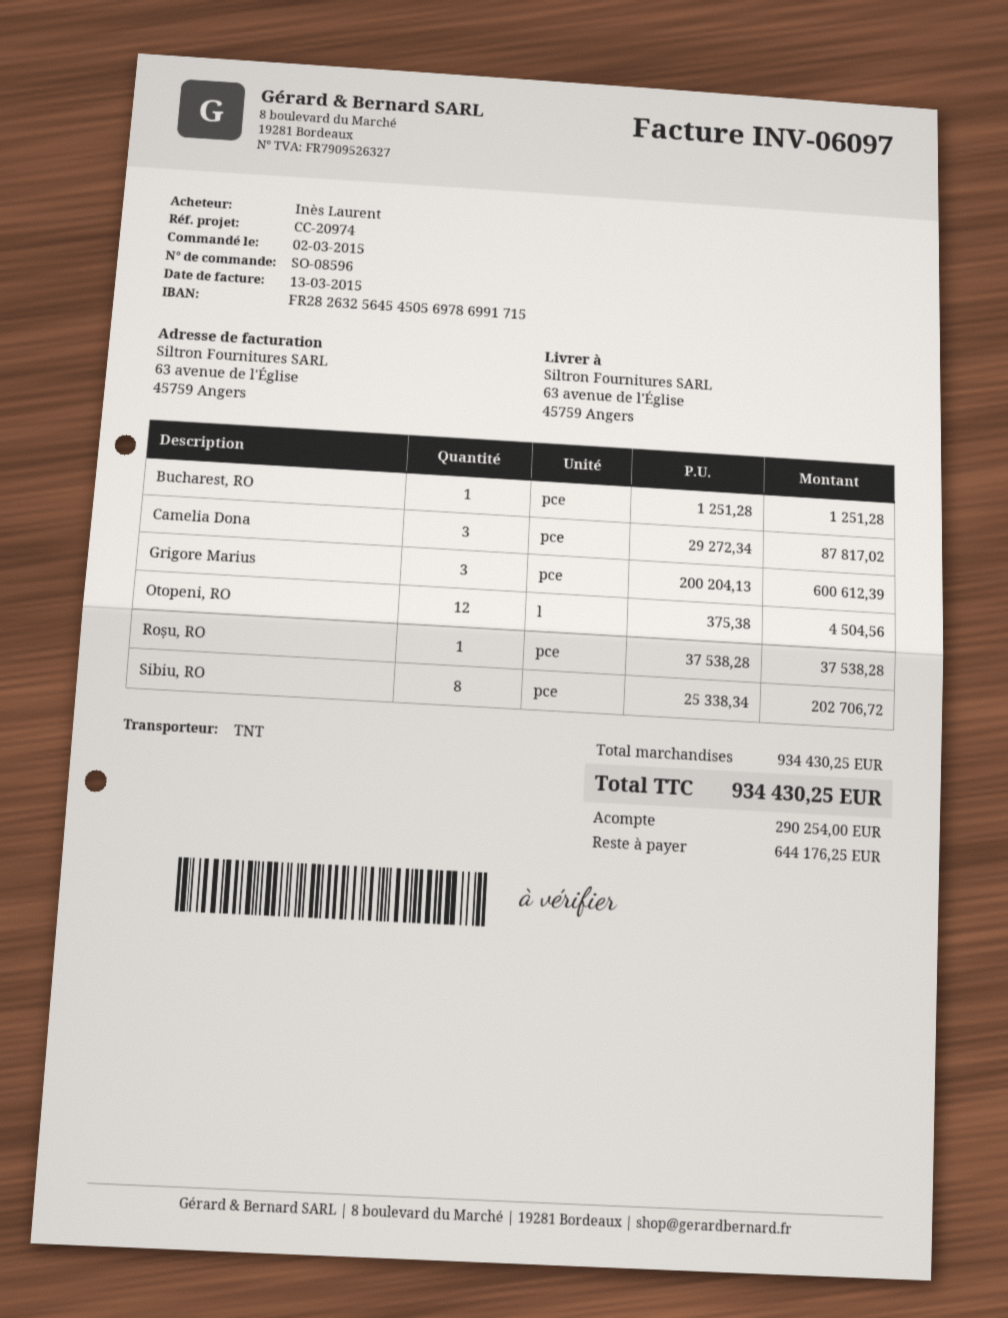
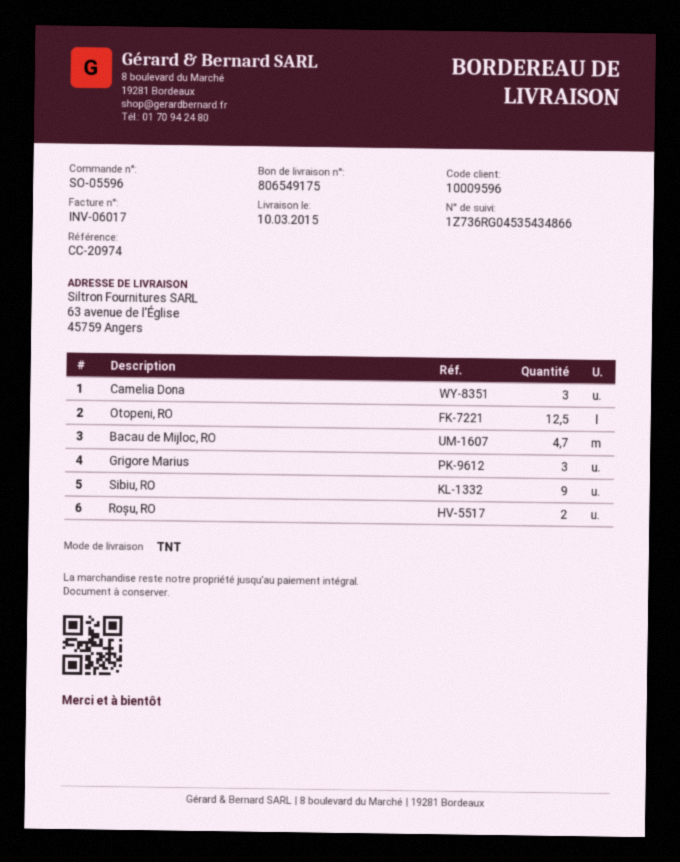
order number: SO-08596 -> SO-05596
invoice number: INV-06097 -> INV-06017
Bucharest, RO: 1 -> none
Otopeni, RO: 12 -> 12.5
Roșu, RO: 1 -> 2
Sibiu, RO: 8 -> 9
Bacau de Mijloc, RO: none -> 4.7

